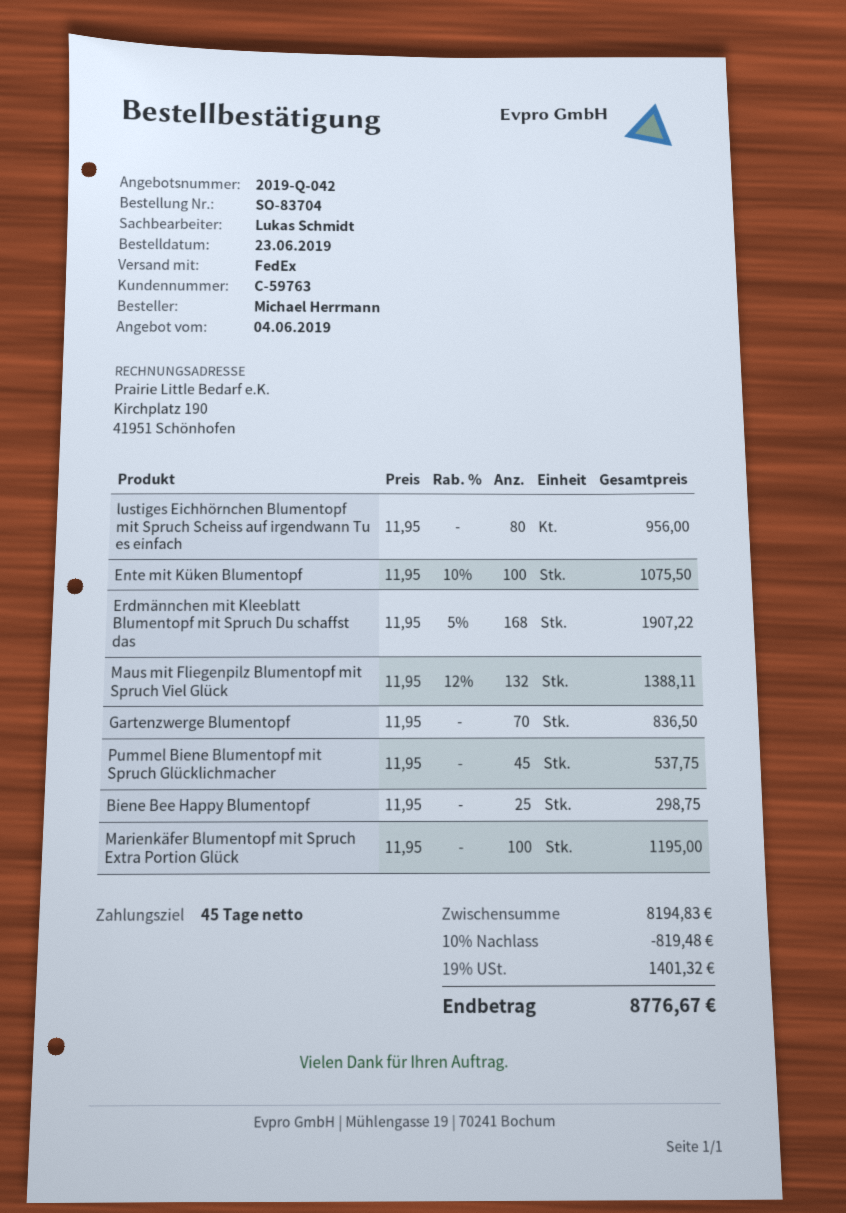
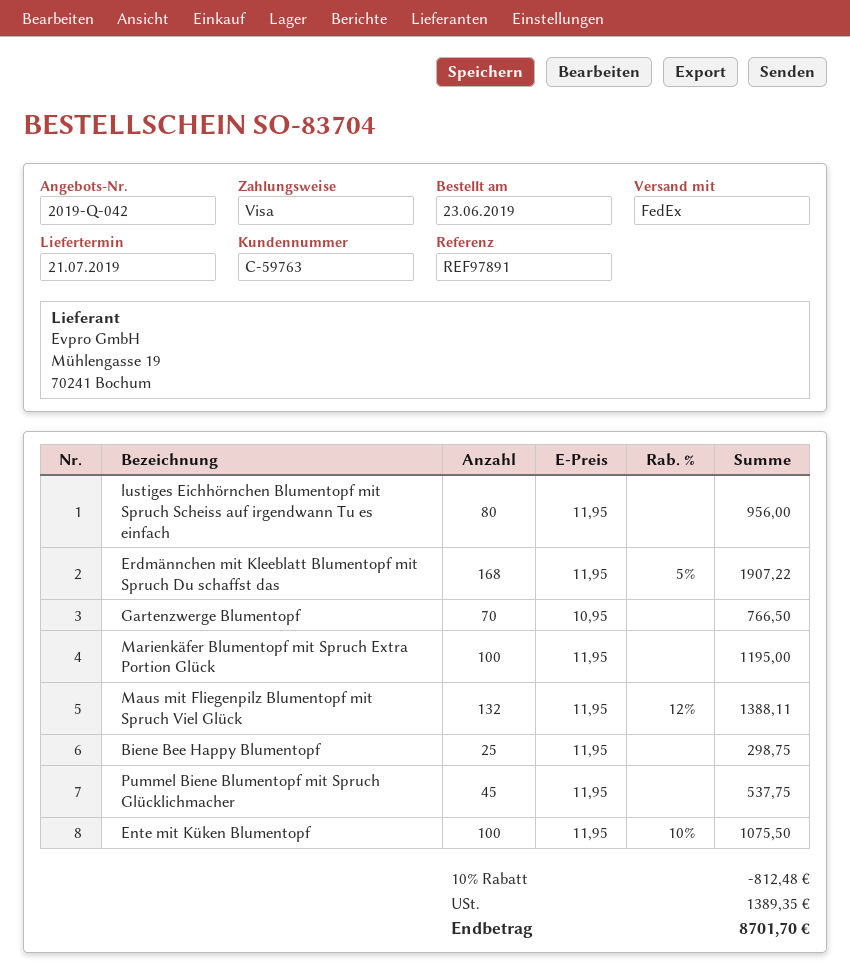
Gartenzwerge Blumentopf: 70 x 11.95 = 836.50 -> 70 x 10.95 = 766.50
discount: 10% = 819.48 -> 10% = 812.48
tax: 1401.32 -> 1389.35
total: 8776.67 -> 8701.70

